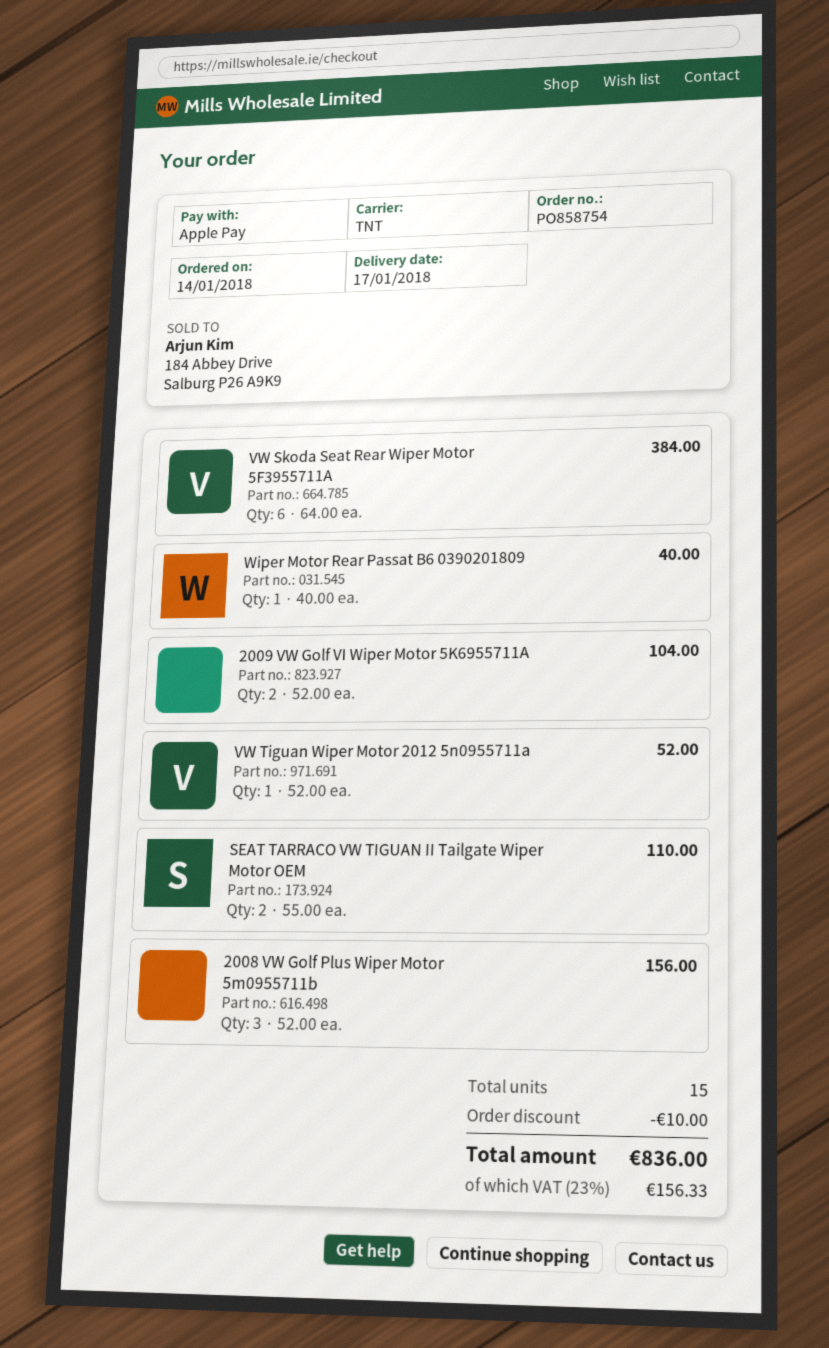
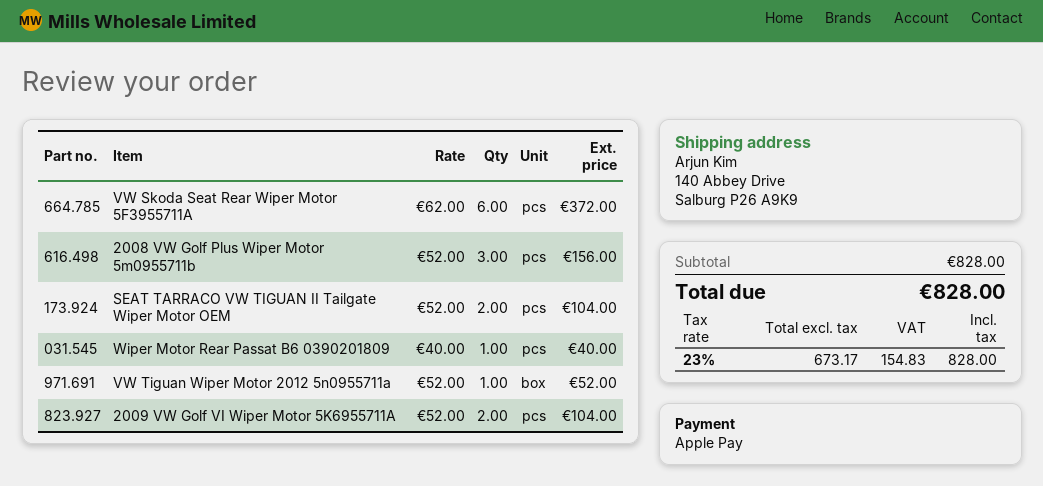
VW Skoda Seat Rear Wiper Motor 5F3955711A: 6 x 64.00 = 384.00 -> 6 x 62.00 = 372.00
SEAT TARRACO VW TIGUAN II Tailgate Wiper Motor OEM: 2 x 55.00 = 110.00 -> 2 x 52.00 = 104.00
discount: 10.00 -> none
tax: 23% = 156.33 -> 23% = 154.83
total: 836.00 -> 828.00

